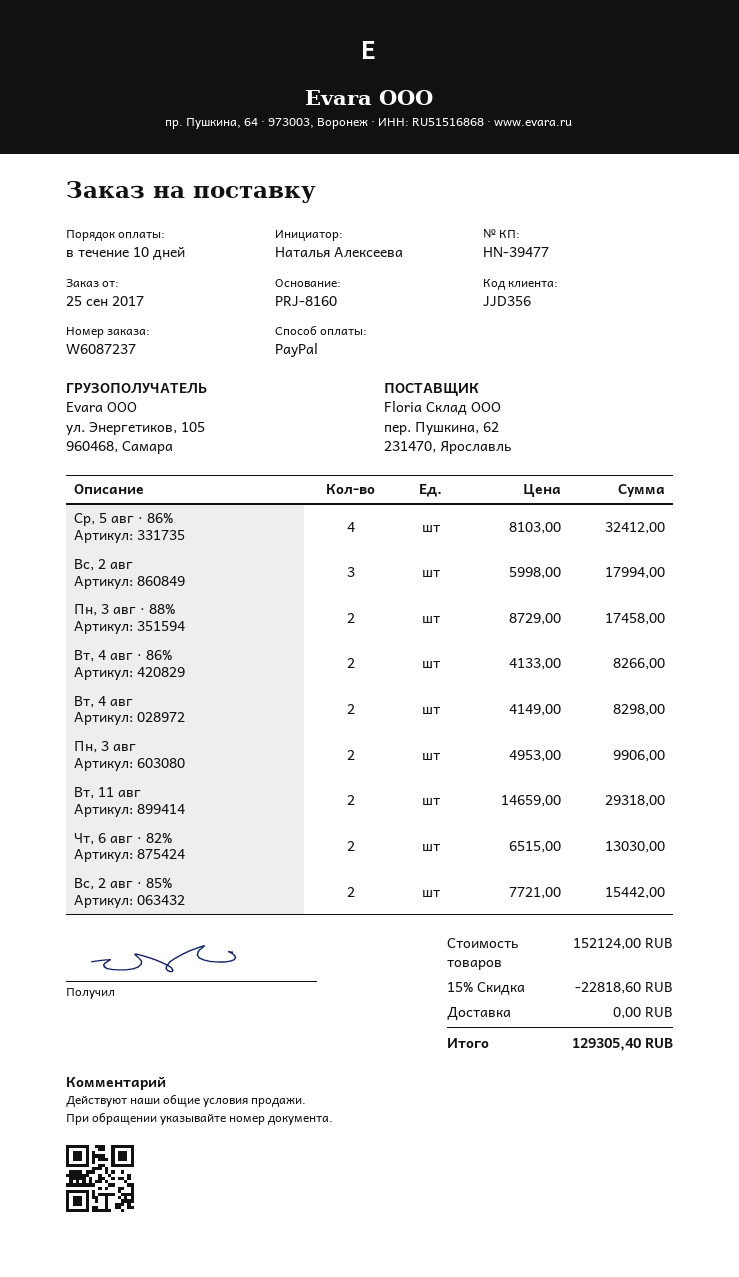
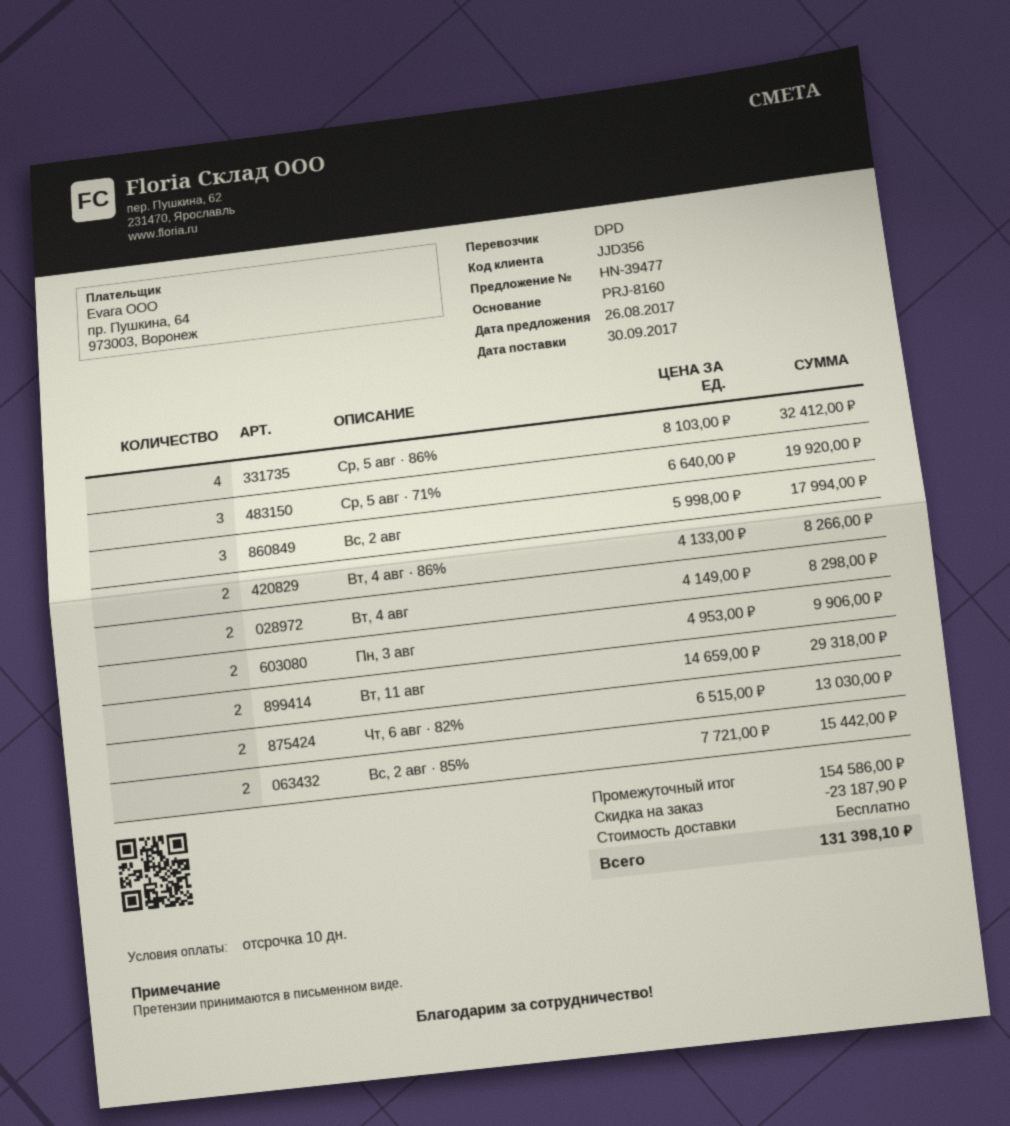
Пн, 3 авг · 88%: 2 x 8729.00 = 17458.00 -> none
Ср, 5 авг · 71%: none -> 3 x 6640.00 = 19920.00
subtotal: 152124.00 -> 154586.00
discount: 22818.60 -> 23187.90
total: 129305.40 -> 131398.10

